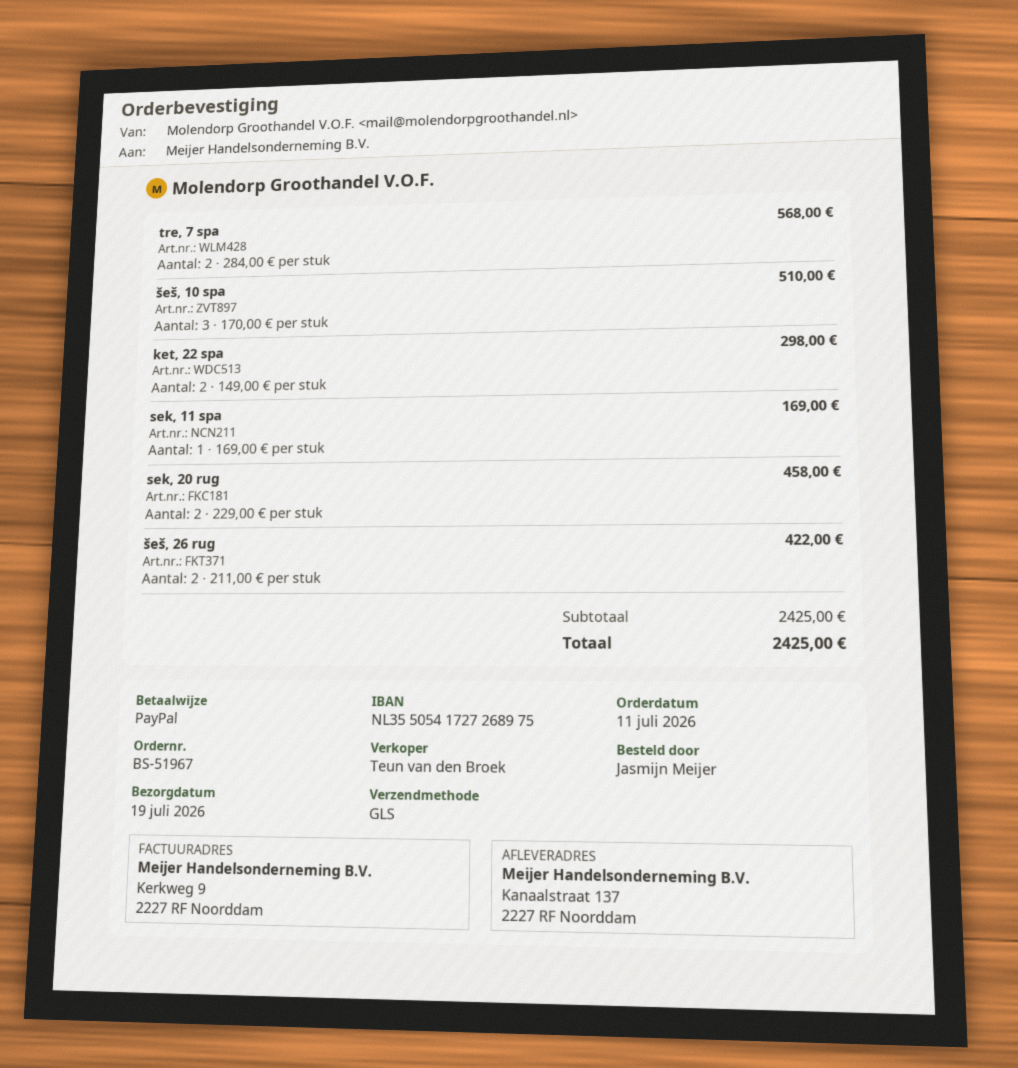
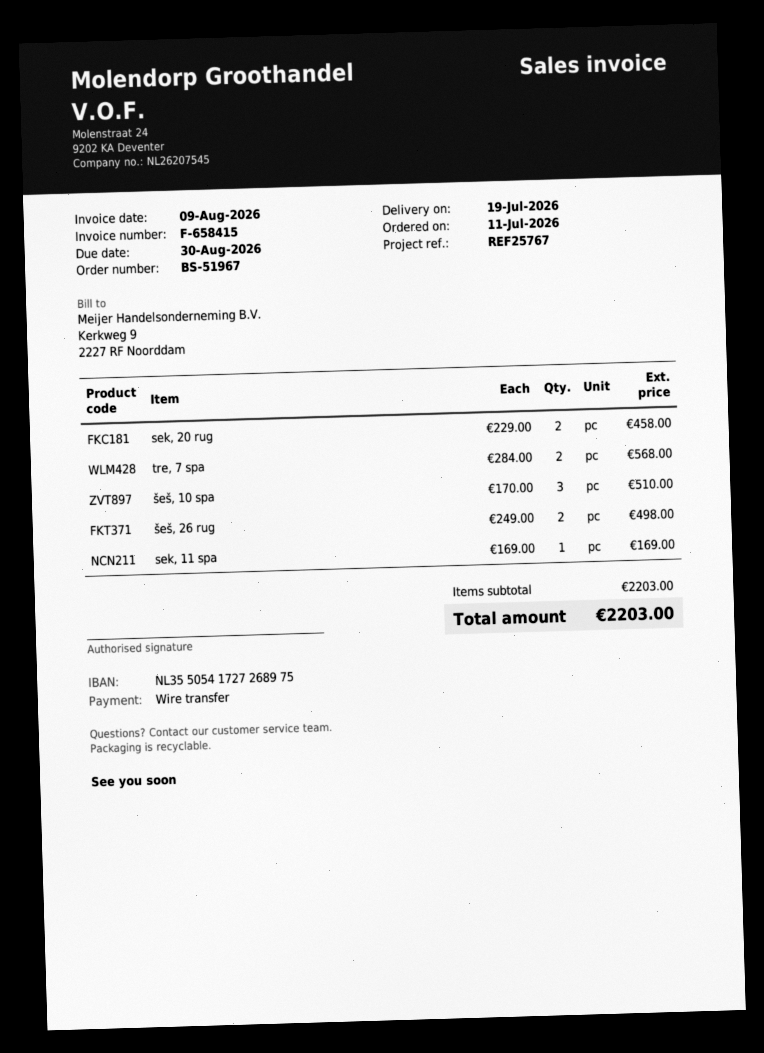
payment method: PayPal -> bank transfer
ket, 22 spa: 2 x 149.00 = 298.00 -> none
šeš, 26 rug: 2 x 211.00 = 422.00 -> 2 x 249.00 = 498.00
subtotal: 2425.00 -> 2203.00
total: 2425.00 -> 2203.00

